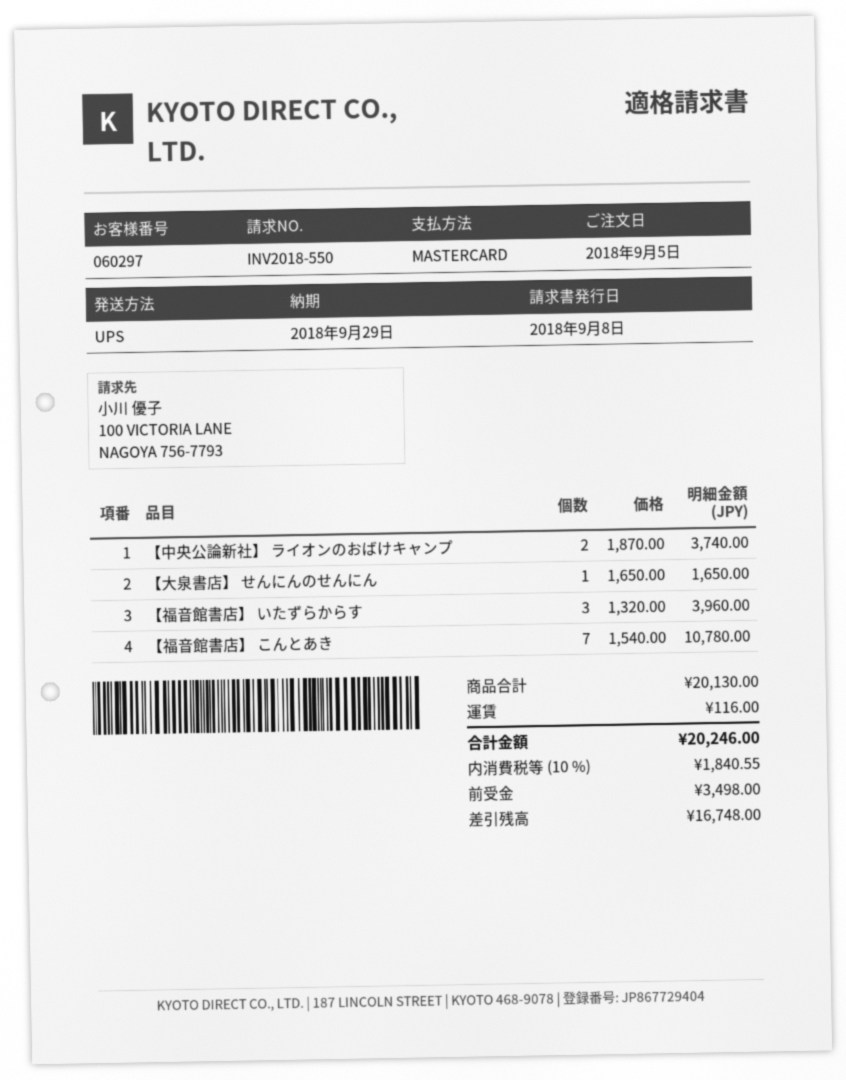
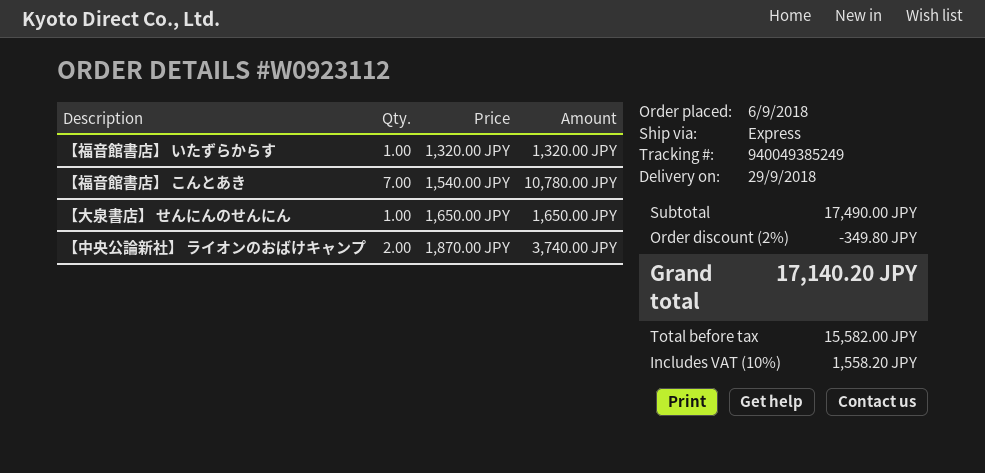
order date: 2018-09-05 -> 2018-09-06
shipping method: UPS -> express
【福音館書店】 いたずらからす: 3 x 1320.00 = 3960.00 -> 1 x 1320.00 = 1320.00
subtotal: 20130.00 -> 17490.00
discount: none -> 2% = 349.80
shipping: 116.00 -> none
tax: 10% = 1840.55 -> 10% = 1558.20
total: 20246.00 -> 17140.20

